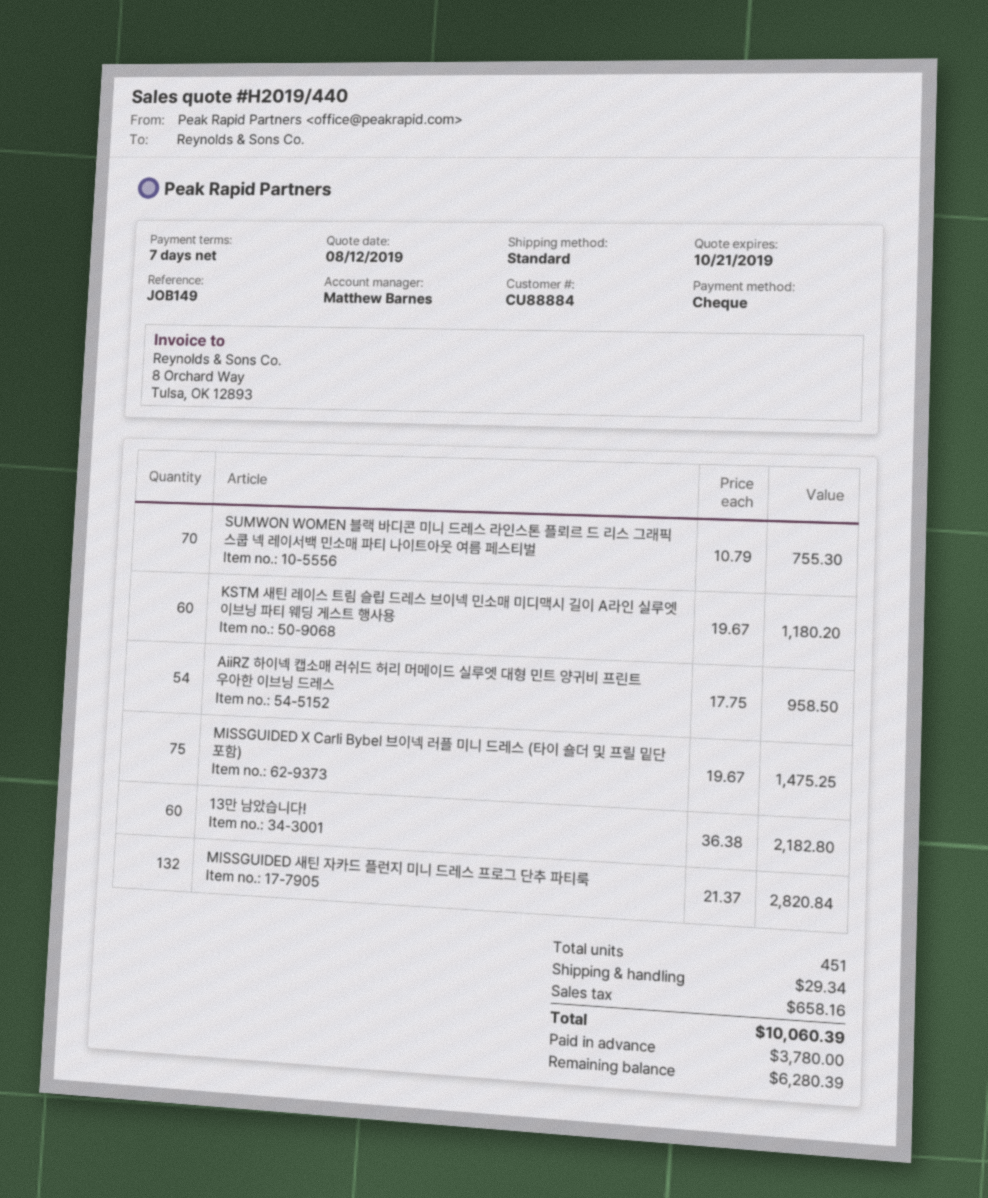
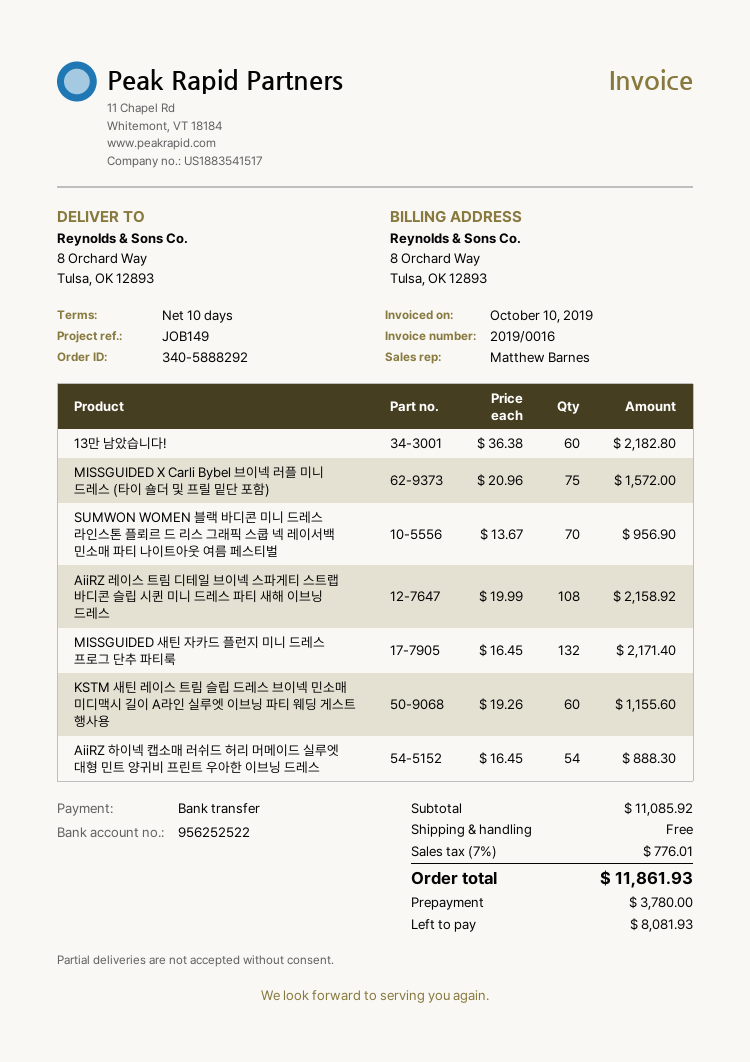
payment terms: 7 days -> 10 days
payment method: cheque -> bank transfer
SUMWON WOMEN 블랙 바디콘 미니 드레스 라인스톤 플뢰르 드 리스 그래픽 스쿱 넥 레이서백 민소매 파티 나이트아웃 여름 페스티벌: 70 x 10.79 = 755.30 -> 70 x 13.67 = 956.90
KSTM 새틴 레이스 트림 슬립 드레스 브이넥 민소매 미디맥시 길이 A라인 실루엣 이브닝 파티 웨딩 게스트 행사용: 60 x 19.67 = 1180.20 -> 60 x 19.26 = 1155.60
AiiRZ 하이넥 캡소매 러쉬드 허리 머메이드 실루엣 대형 민트 양귀비 프린트 우아한 이브닝 드레스: 54 x 17.75 = 958.50 -> 54 x 16.45 = 888.30
MISSGUIDED X Carli Bybel 브이넥 러플 미니 드레스 (타이 숄더 및 프릴 밑단 포함): 75 x 19.67 = 1475.25 -> 75 x 20.96 = 1572.00
MISSGUIDED 새틴 자카드 플런지 미니 드레스 프로그 단추 파티룩: 132 x 21.37 = 2820.84 -> 132 x 16.45 = 2171.40
AiiRZ 레이스 트림 디테일 브이넥 스파게티 스트랩 바디콘 슬립 시퀸 미니 드레스 파티 새해 이브닝 드레스: none -> 108 x 19.99 = 2158.92
shipping: 29.34 -> 0.00
tax: 658.16 -> 776.01
total: 10060.39 -> 11861.93
balance: 6280.39 -> 8081.93

